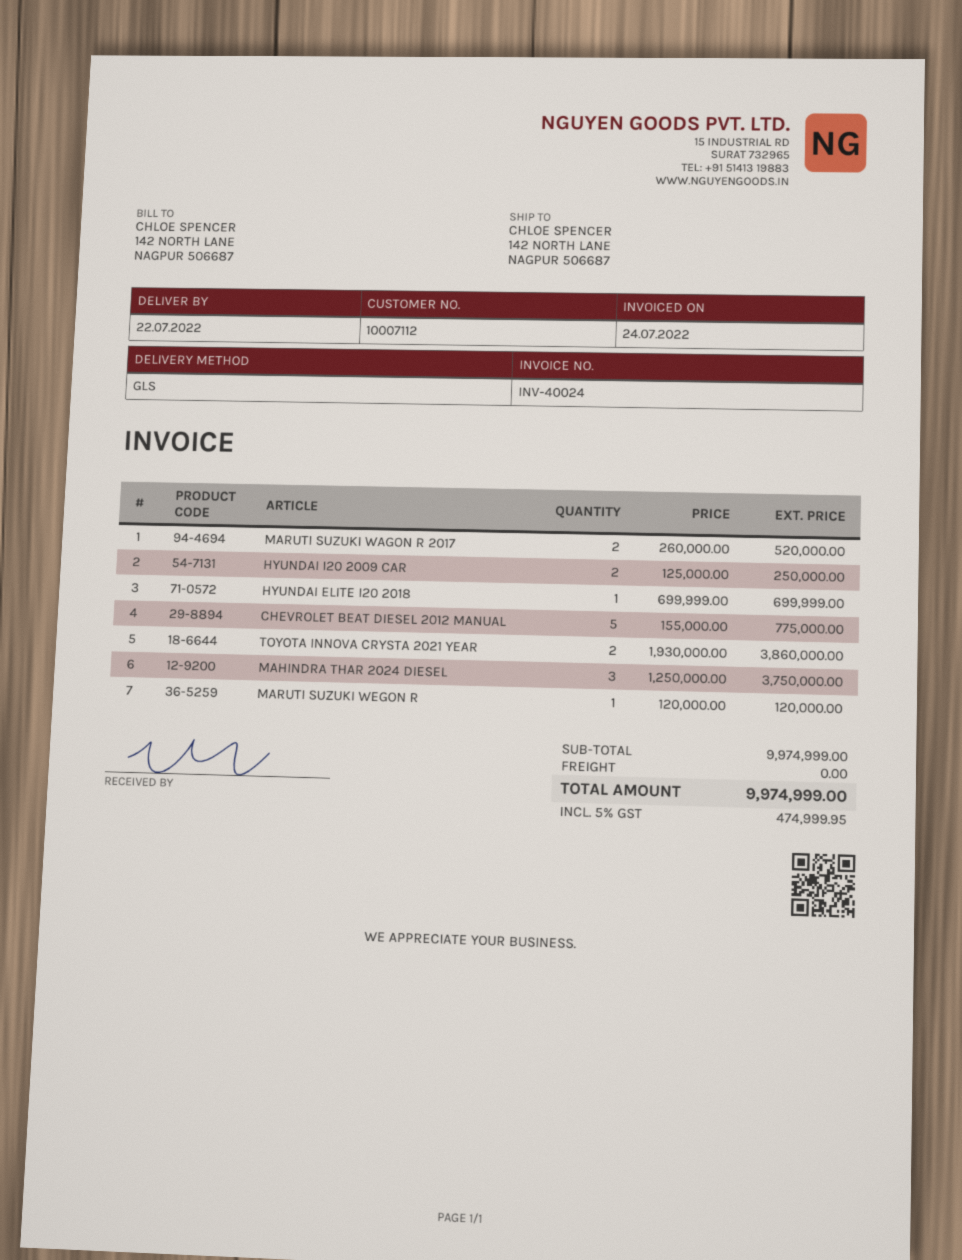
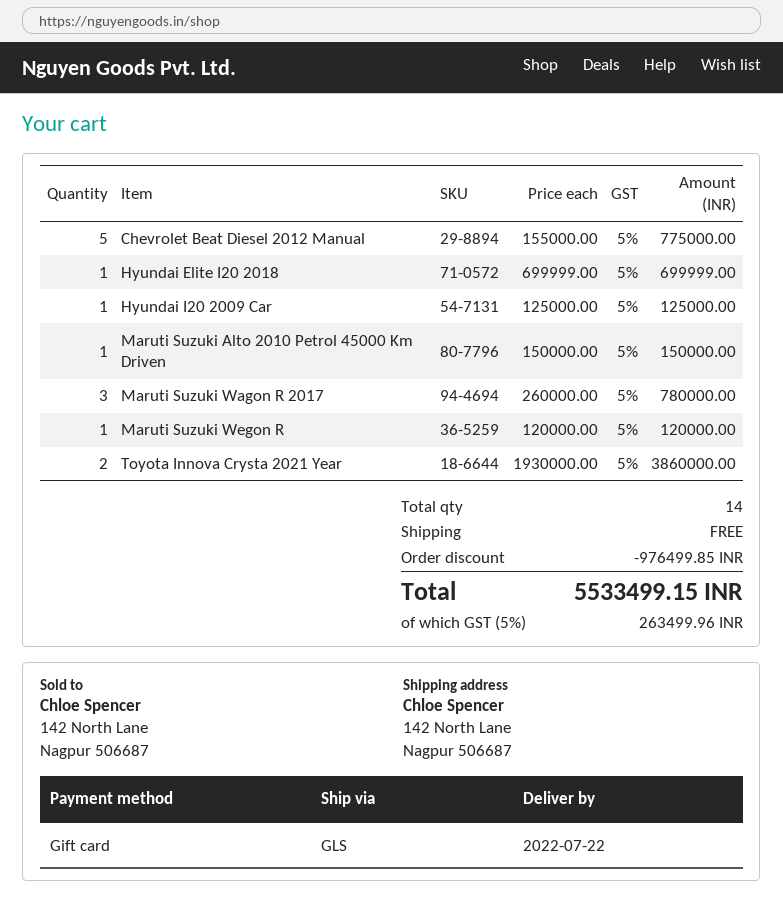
MARUTI SUZUKI WAGON R 2017: 2 x 260000.00 = 520000.00 -> 3 x 260000.00 = 780000.00
HYUNDAI I20 2009 CAR: 2 x 125000.00 = 250000.00 -> 1 x 125000.00 = 125000.00
MAHINDRA THAR 2024 DIESEL: 3 x 1250000.00 = 3750000.00 -> none
Maruti Suzuki Alto 2010 Petrol 45000 Km Driven: none -> 1 x 150000.00 = 150000.00
discount: none -> 976499.85
tax: 5% = 474999.95 -> 5% = 263499.96
total: 9974999.00 -> 5533499.15

